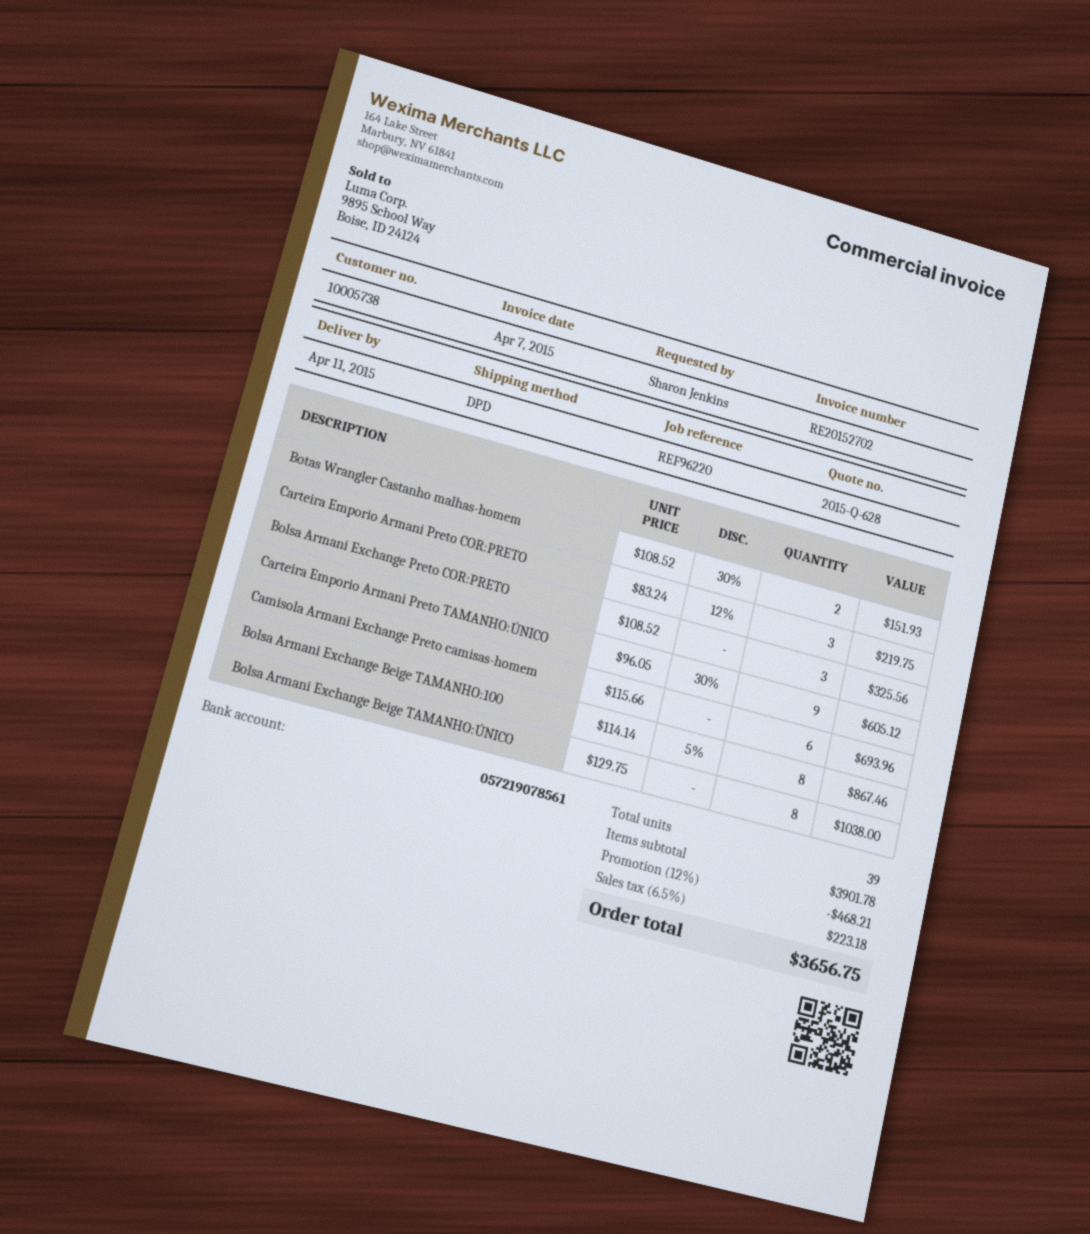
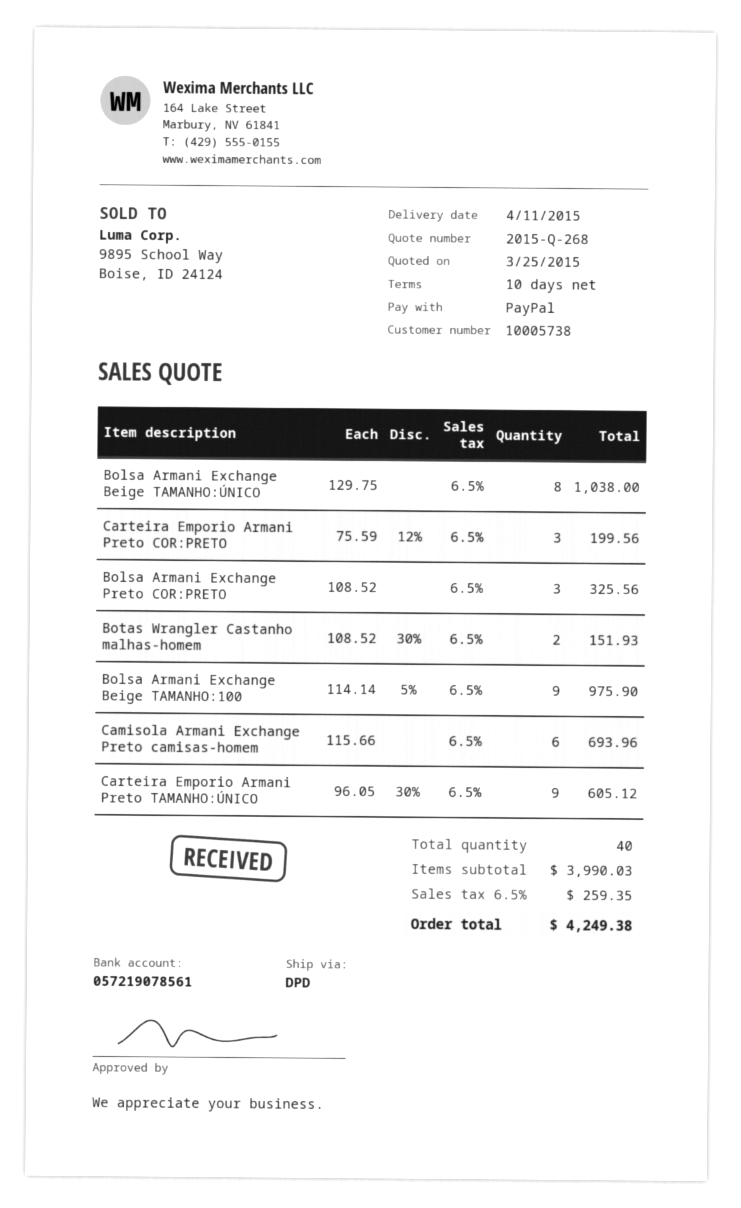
quote number: 2015-Q-628 -> 2015-Q-268
Carteira Emporio Armani Preto COR:PRETO: 3 x 83.24 - 12% = 219.75 -> 3 x 75.59 - 12% = 199.56
Bolsa Armani Exchange Beige TAMANHO:100: 8 x 114.14 - 5% = 867.46 -> 9 x 114.14 - 5% = 975.90
total quantity: 39 -> 40
subtotal: 3901.78 -> 3990.03
discount: 12% = 468.21 -> none
tax: 6.5% = 223.18 -> 6.5% = 259.35
total: 3656.75 -> 4249.38

